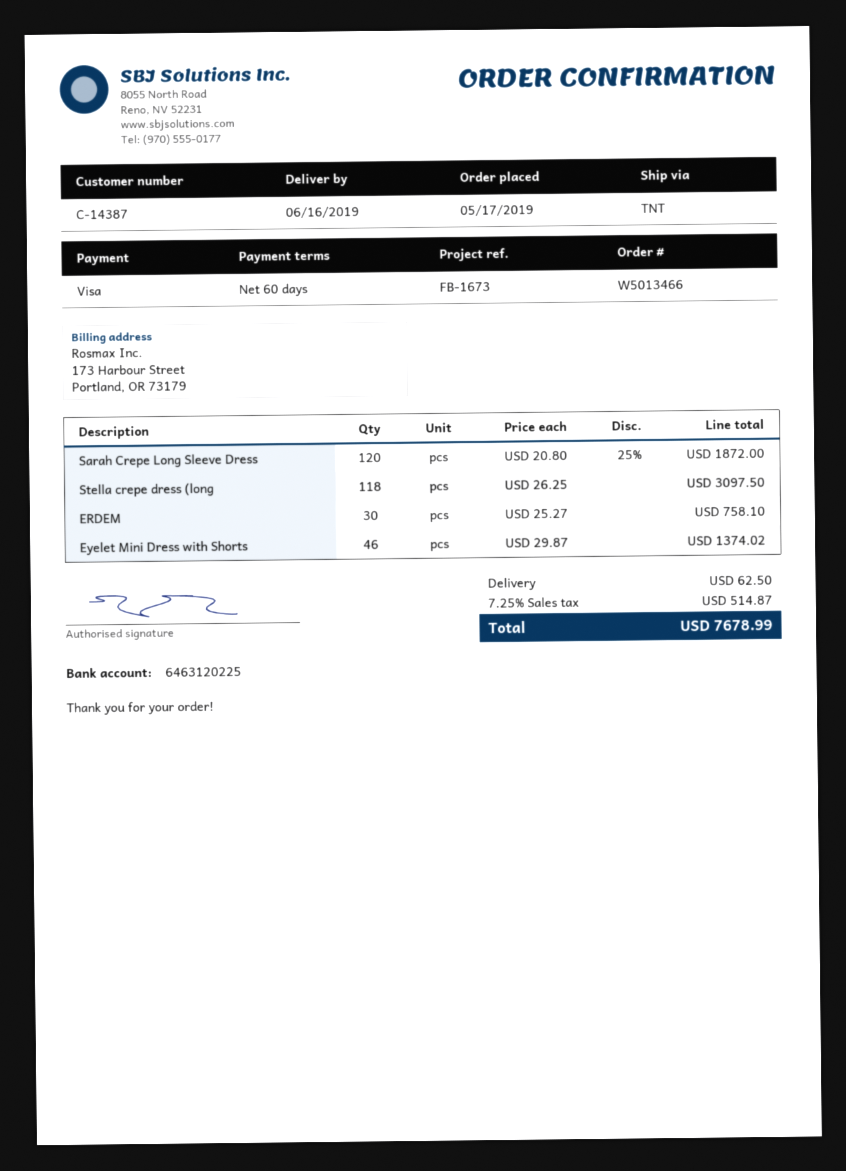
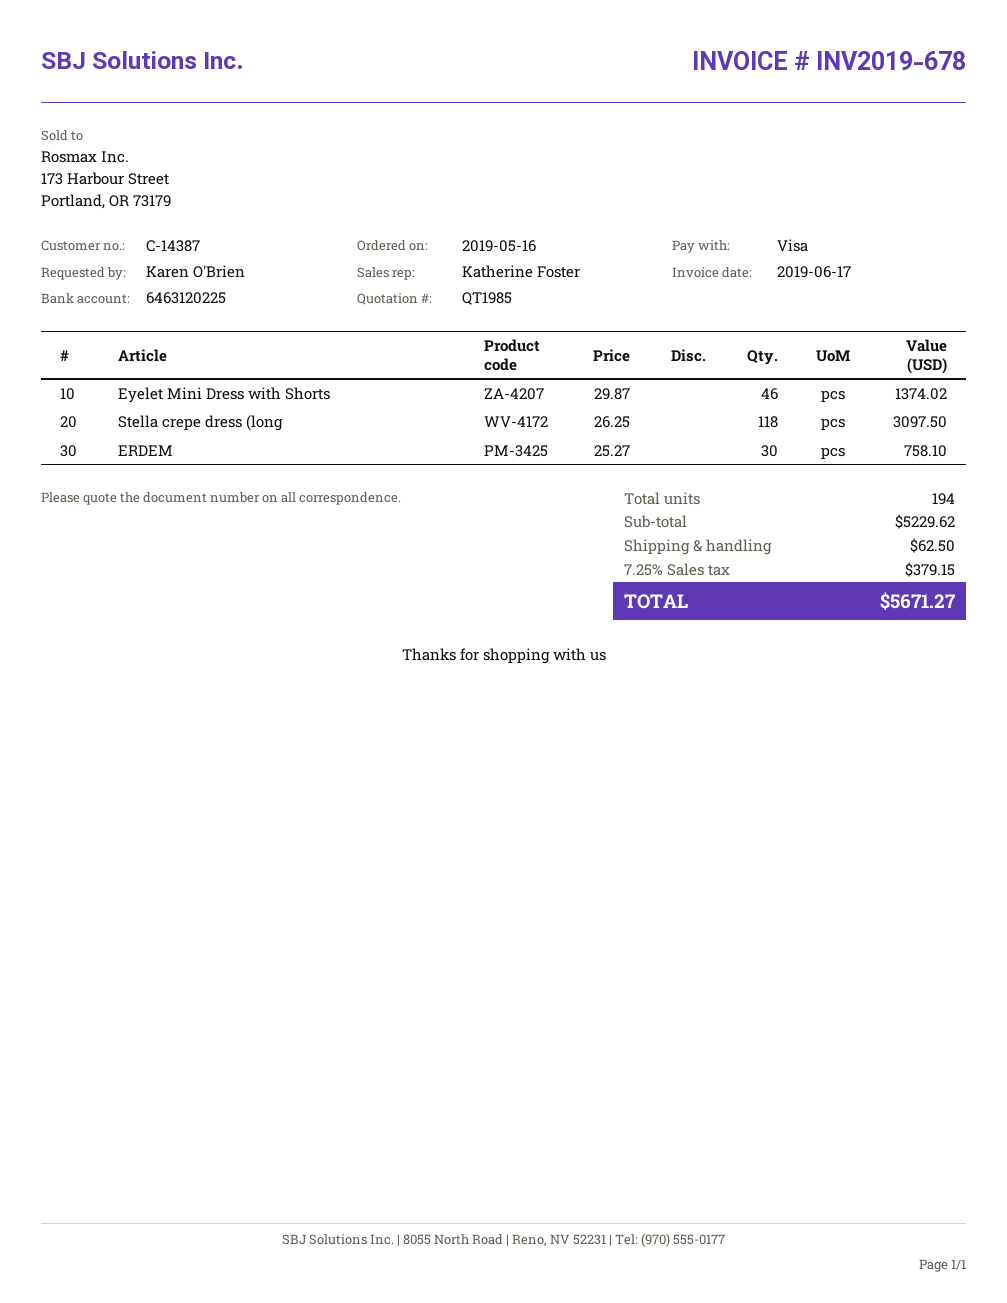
order date: 2019-05-17 -> 2019-05-16
Sarah Crepe Long Sleeve Dress: 120 x 20.80 - 25% = 1872.00 -> none
tax: 7.25% = 514.87 -> 7.25% = 379.15
total: 7678.99 -> 5671.27

